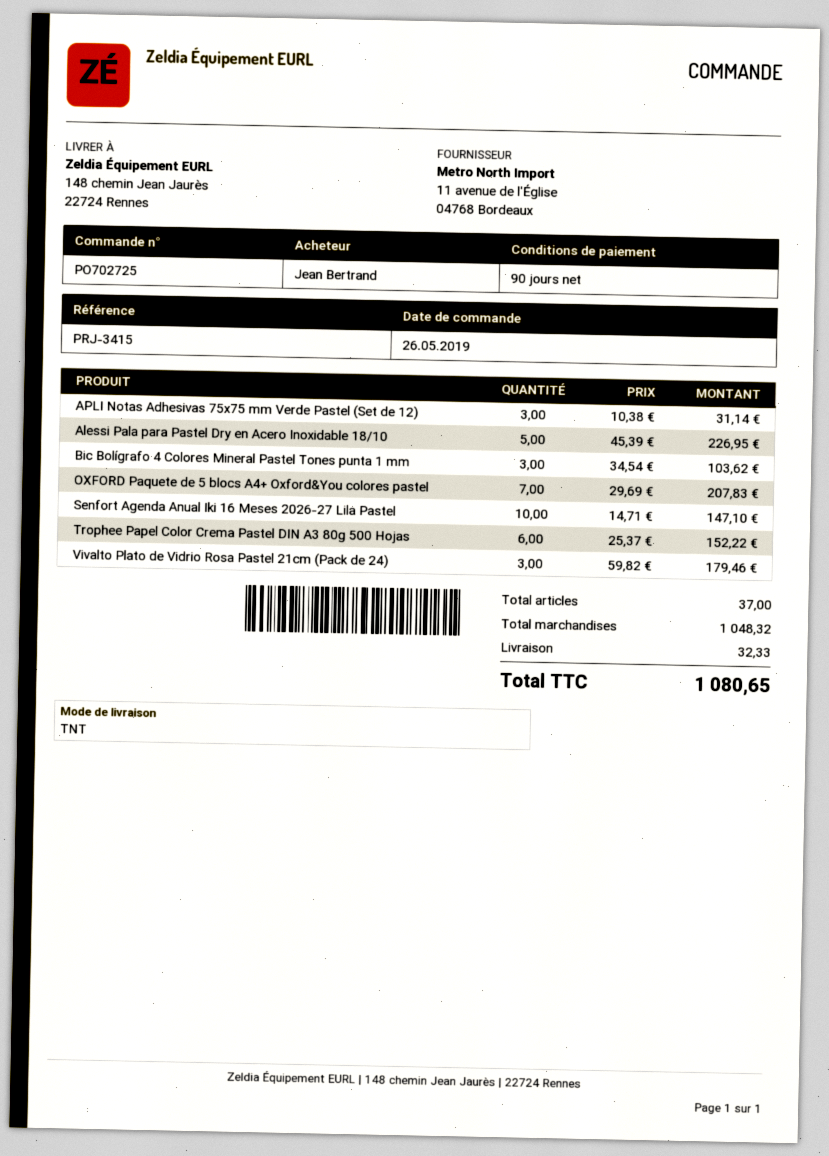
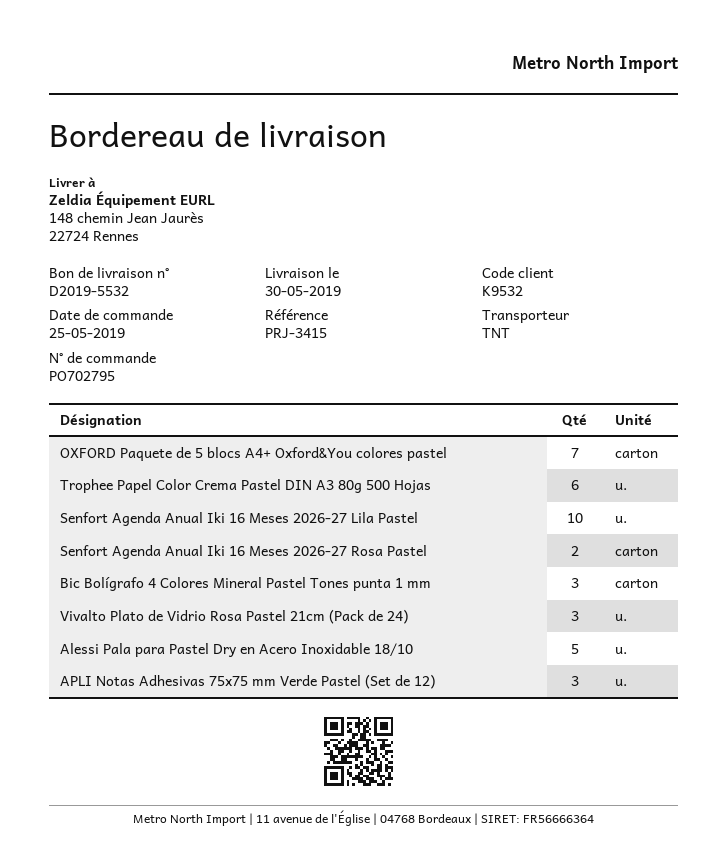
order number: PO702725 -> PO702795
order date: 2019-05-26 -> 2019-05-25
Senfort Agenda Anual Iki 16 Meses 2026-27 Rosa Pastel: none -> 2

